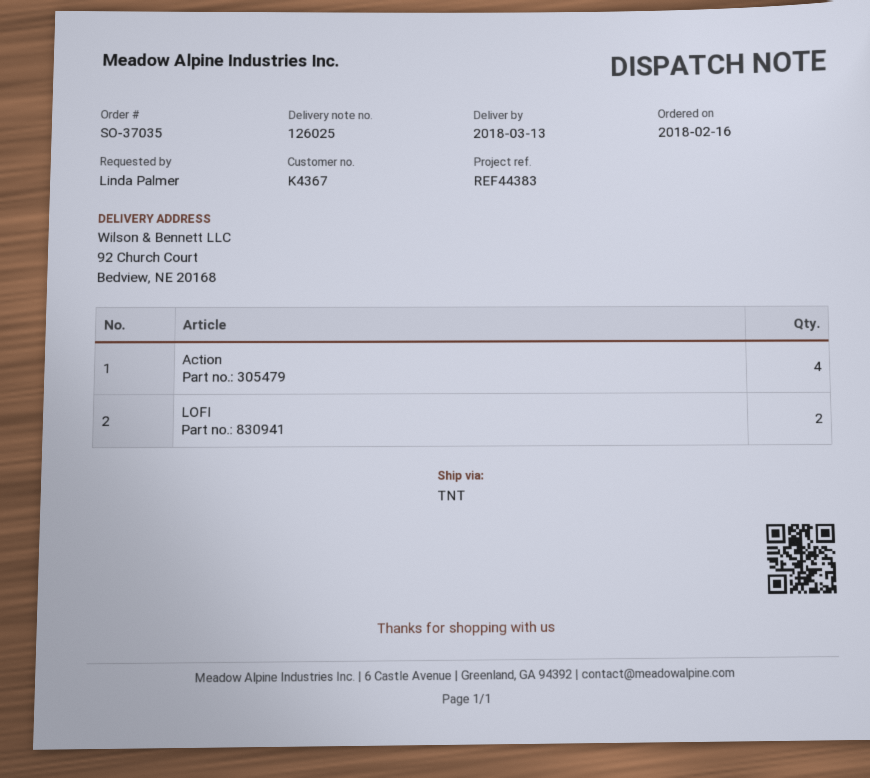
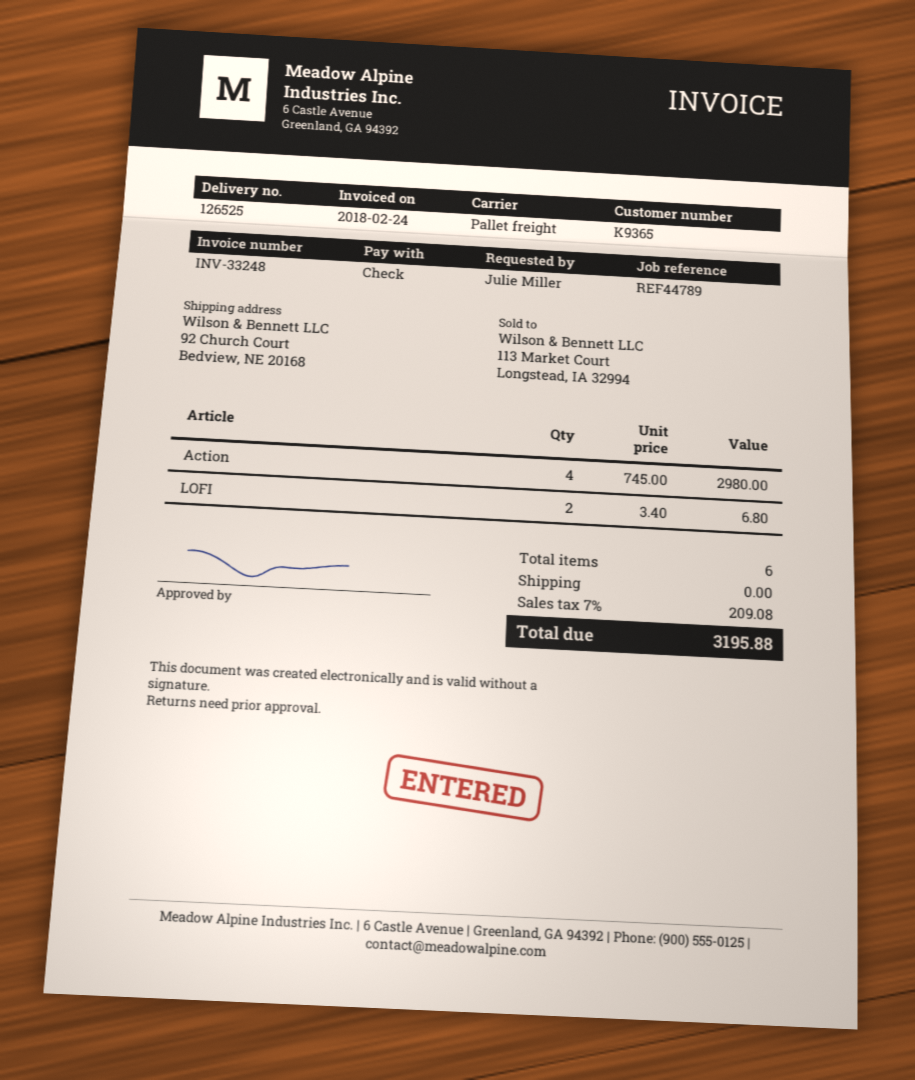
delivery note number: 126025 -> 126525
customer number: K4367 -> K9365
reference: REF44383 -> REF44789
ordered by: Linda Palmer -> Julie Miller
shipping method: TNT -> pallet freight

